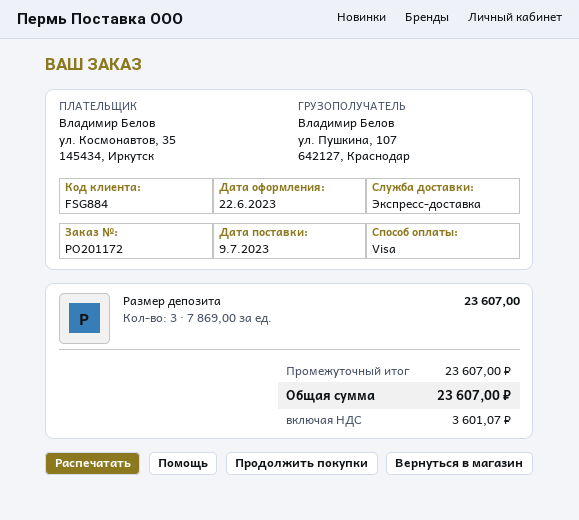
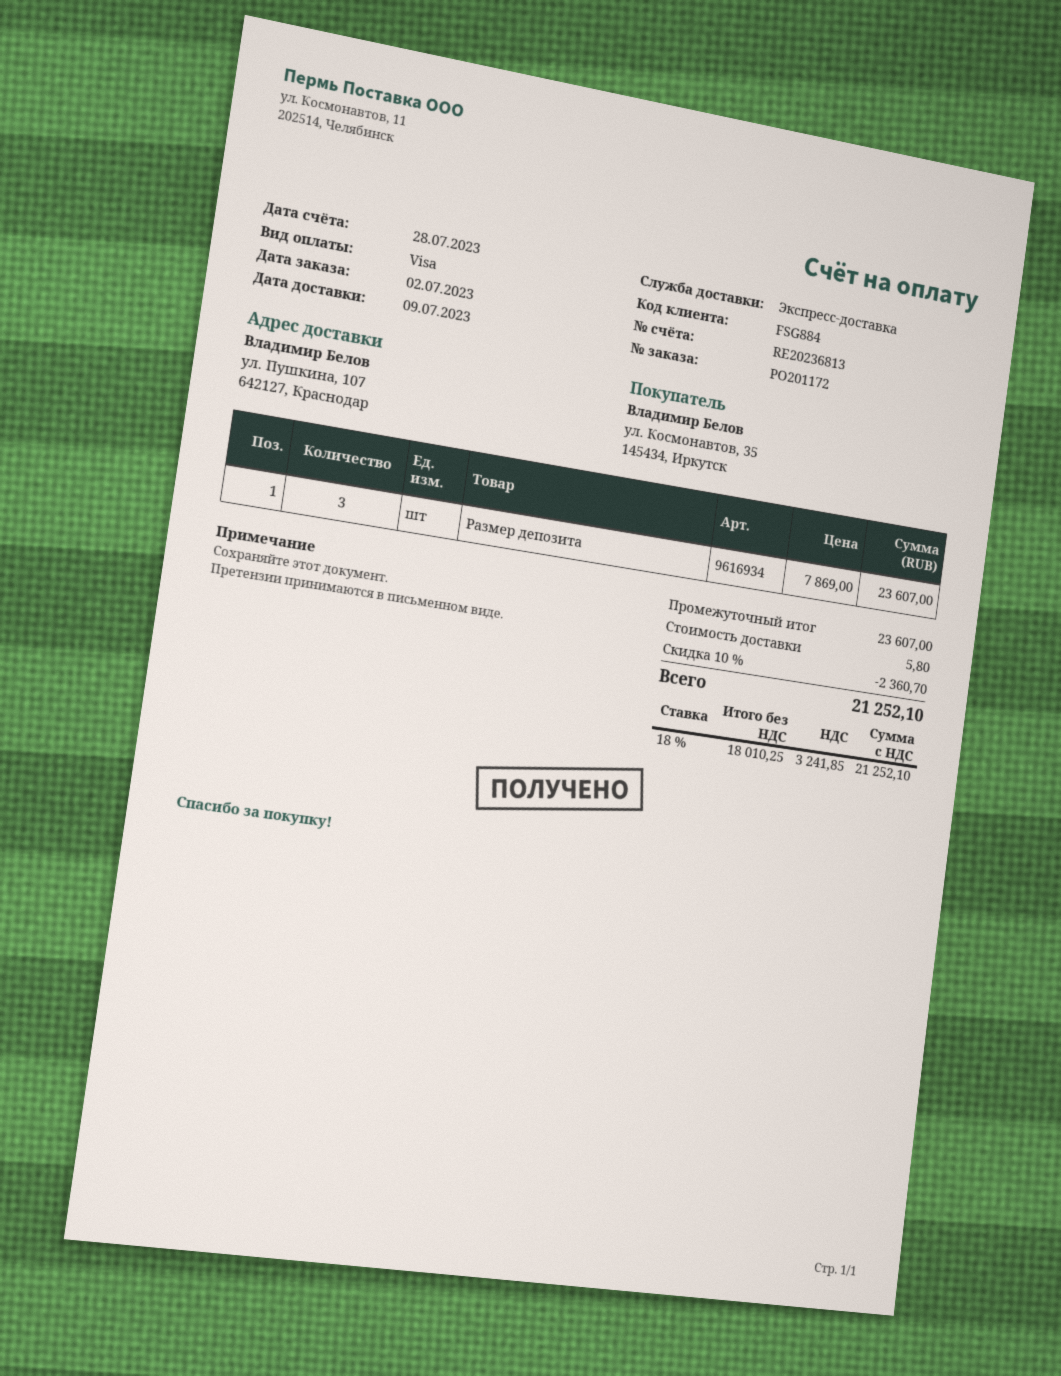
order date: 2023-06-22 -> 2023-07-02
discount: none -> 10% = 2360.70
shipping: none -> 5.80
tax: 3601.07 -> 3241.85
total: 23607.00 -> 21252.10

